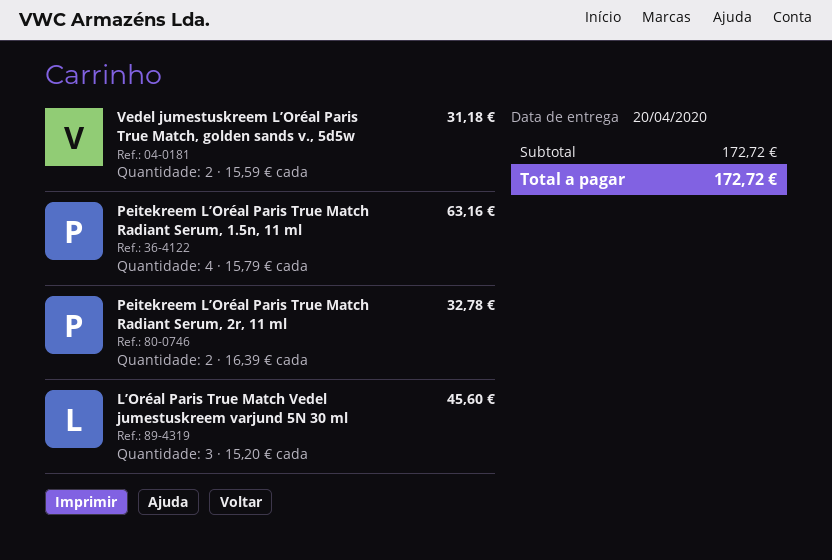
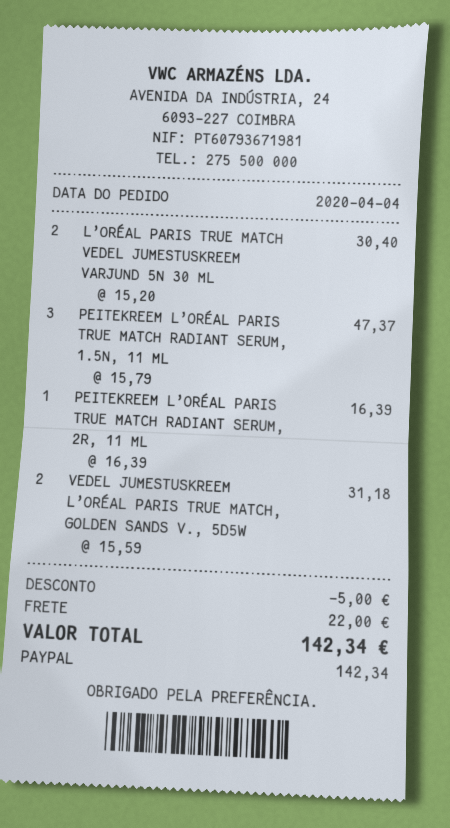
Peitekreem L’Oréal Paris True Match Radiant Serum, 1.5n, 11 ml: 4 x 15.79 = 63.16 -> 3 x 15.79 = 47.37
Peitekreem L’Oréal Paris True Match Radiant Serum, 2r, 11 ml: 2 x 16.39 = 32.78 -> 1 x 16.39 = 16.39
L’Oréal Paris True Match Vedel jumestuskreem varjund 5N 30 ml: 3 x 15.20 = 45.60 -> 2 x 15.20 = 30.40
discount: none -> 5.00
shipping: none -> 22.00
total: 172.72 -> 142.34

